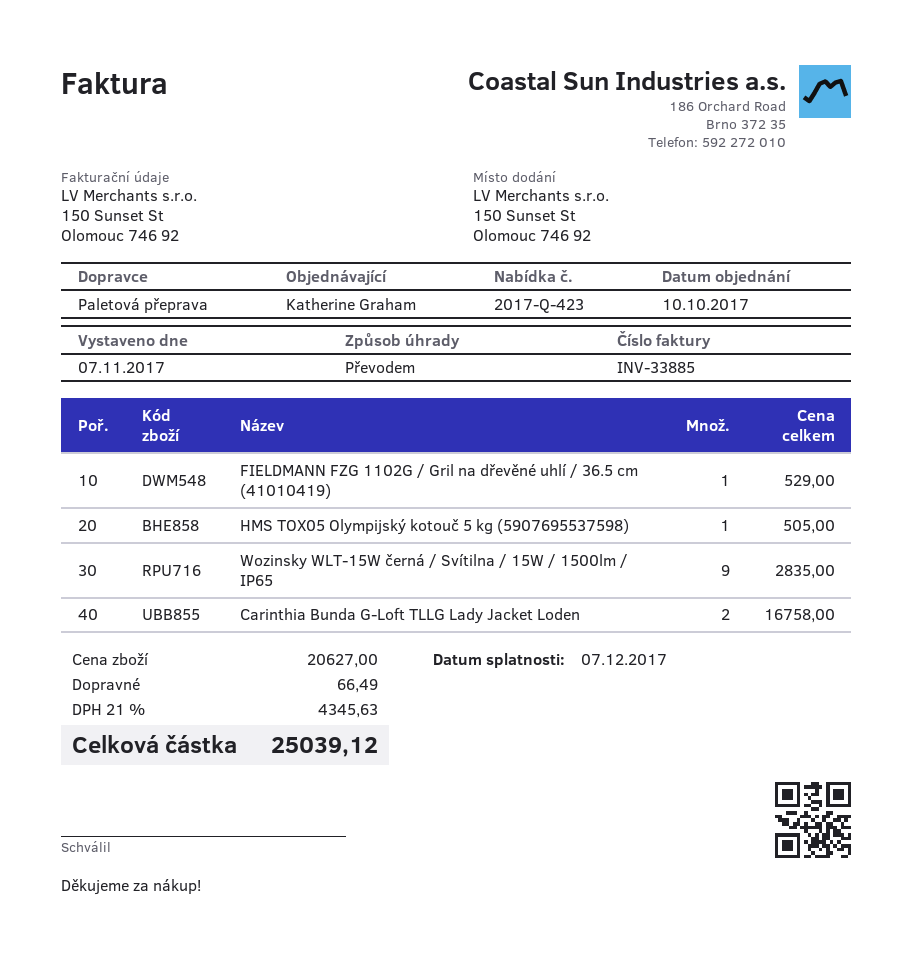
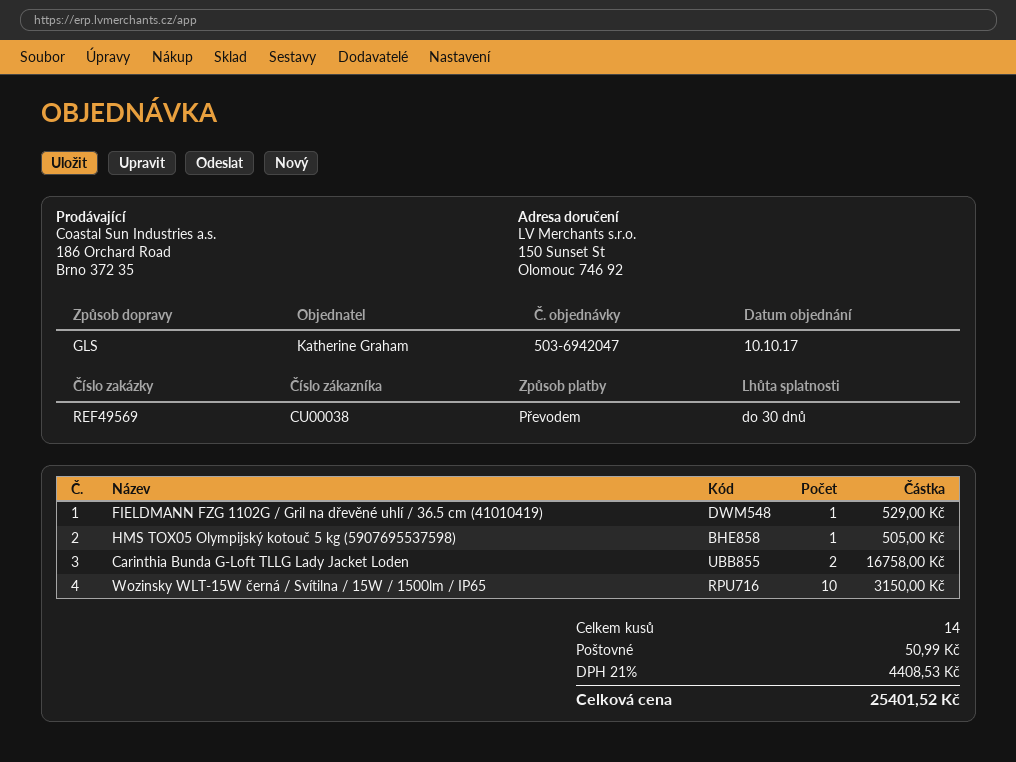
shipping method: pallet freight -> GLS
Wozinsky WLT-15W černá / Svítilna / 15W / 1500lm / IP65: 9 for 2835.00 -> 10 for 3150.00
shipping: 66.49 -> 50.99
tax: 21% = 4345.63 -> 21% = 4408.53
total: 25039.12 -> 25401.52

